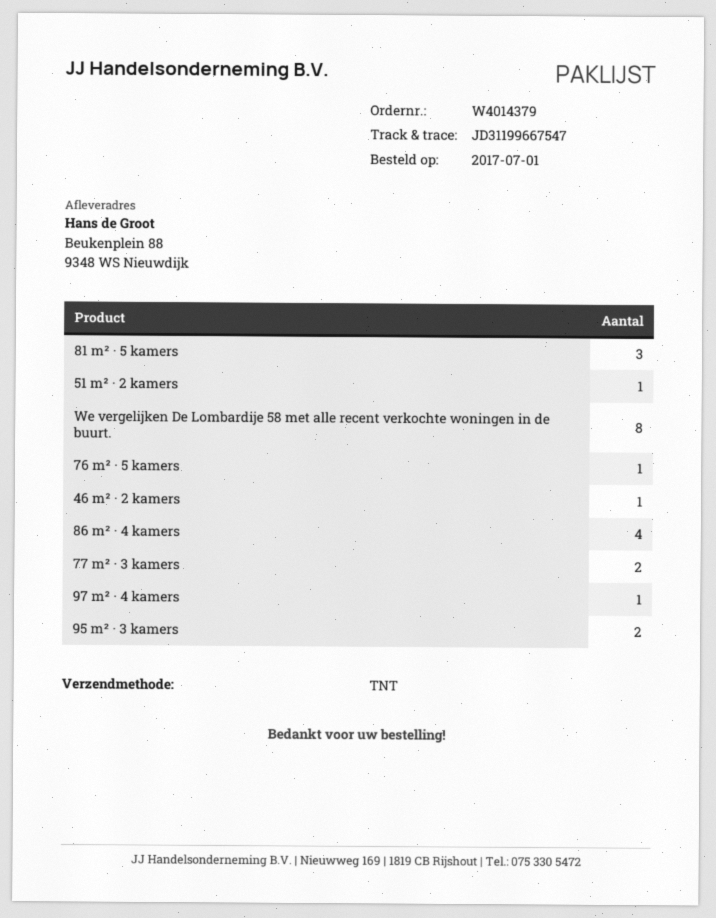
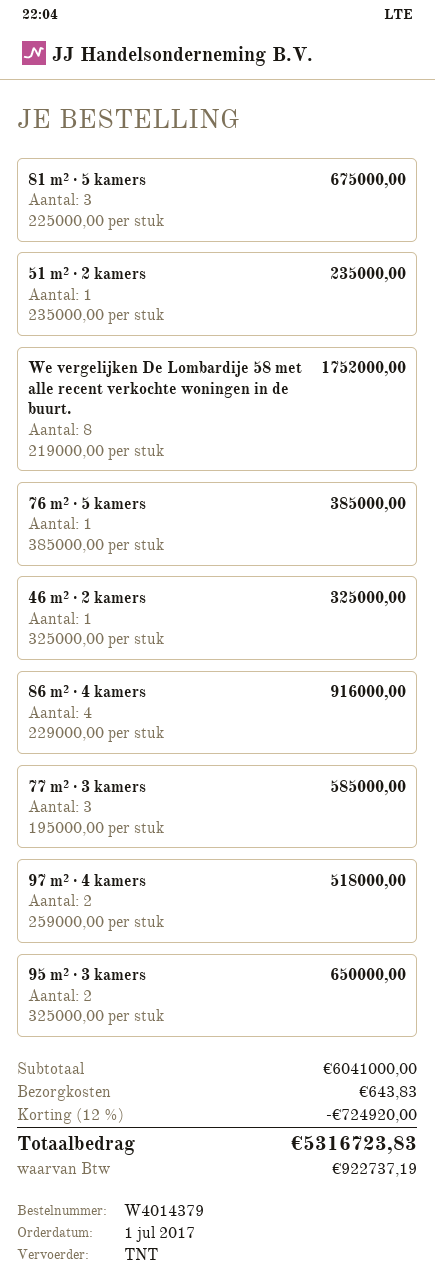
77 m² · 3 kamers: 2 -> 3
97 m² · 4 kamers: 1 -> 2

